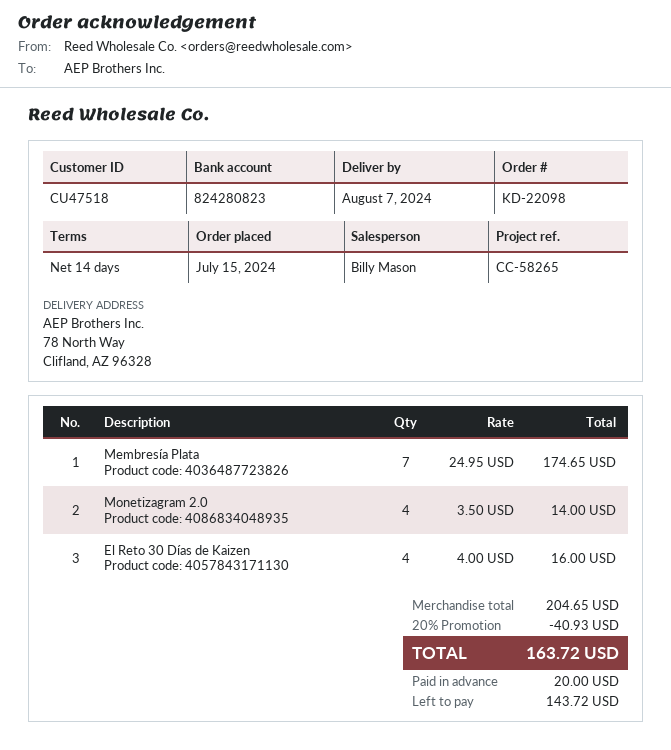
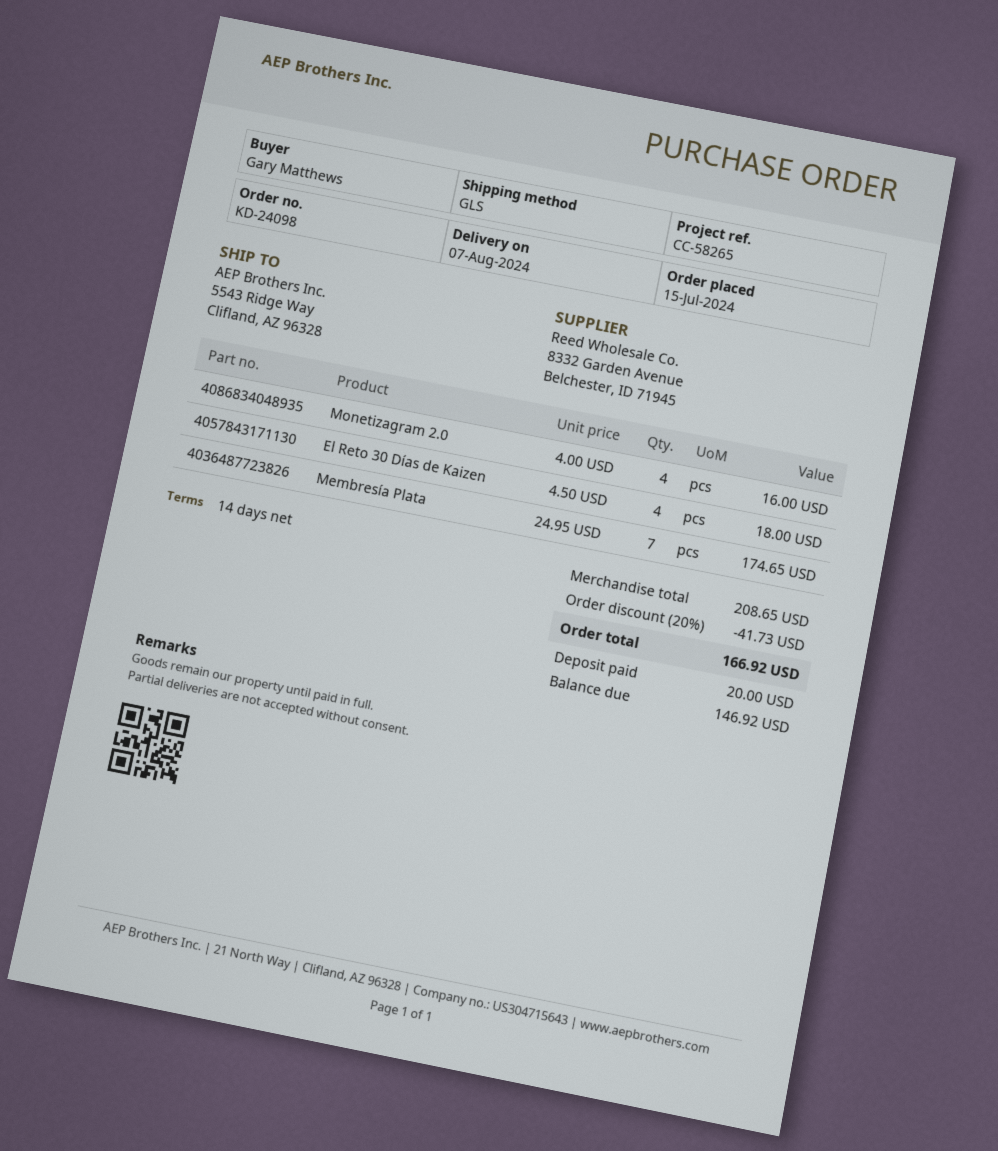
order number: KD-22098 -> KD-24098
ship to: 78 North Way, Clifland, AZ 96328 -> 5543 Ridge Way, Clifland, AZ 96328
Monetizagram 2.0: 4 x 3.50 = 14.00 -> 4 x 4.00 = 16.00
El Reto 30 Días de Kaizen: 4 x 4.00 = 16.00 -> 4 x 4.50 = 18.00
subtotal: 204.65 -> 208.65
discount: 20% = 40.93 -> 20% = 41.73
total: 163.72 -> 166.92
balance: 143.72 -> 146.92

